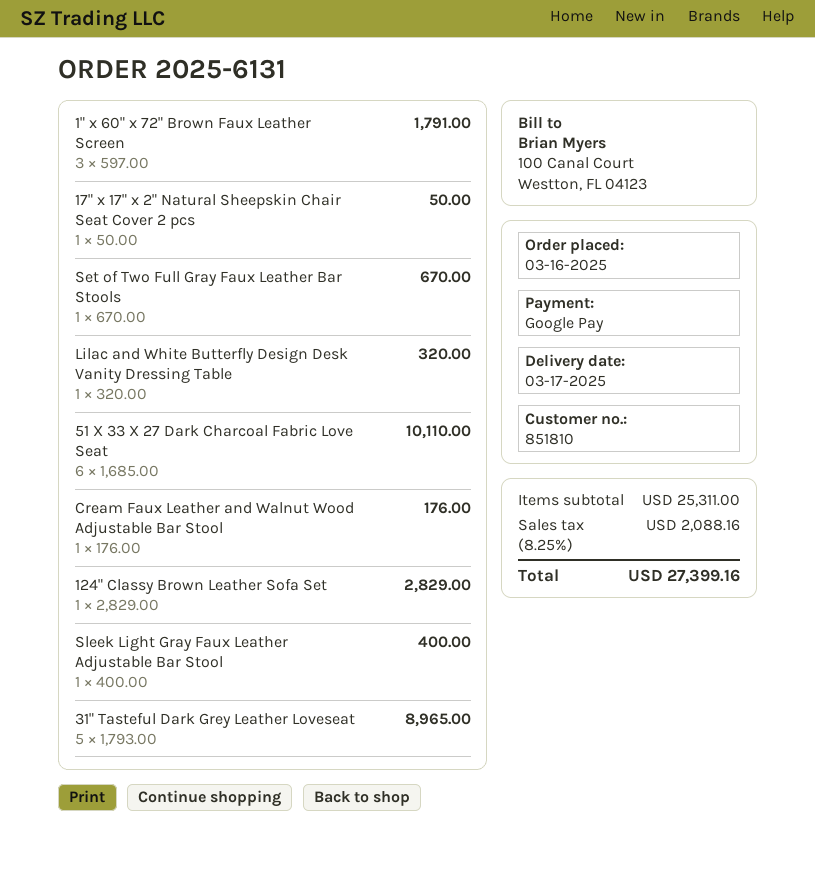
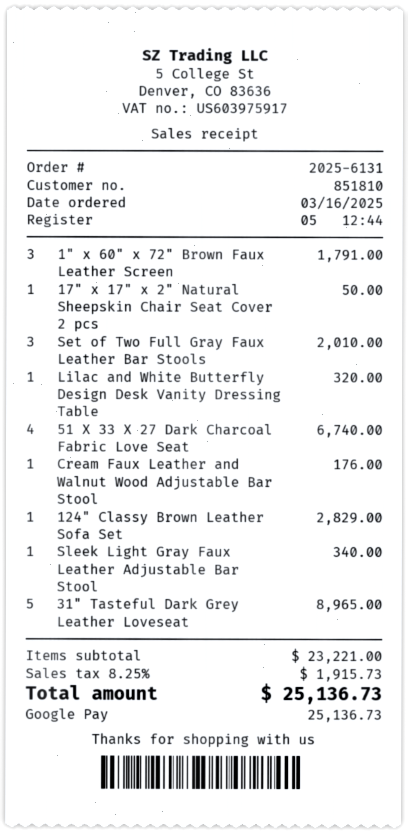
Set of Two Full Gray Faux Leather Bar Stools: 1 for 670.00 -> 3 for 2010.00
51 X 33 X 27 Dark Charcoal Fabric Love Seat: 6 for 10110.00 -> 4 for 6740.00
Sleek Light Gray Faux Leather Adjustable Bar Stool: 1 for 400.00 -> 1 for 340.00
subtotal: 25311.00 -> 23221.00
tax: 8.25% = 2088.16 -> 8.25% = 1915.73
total: 27399.16 -> 25136.73

